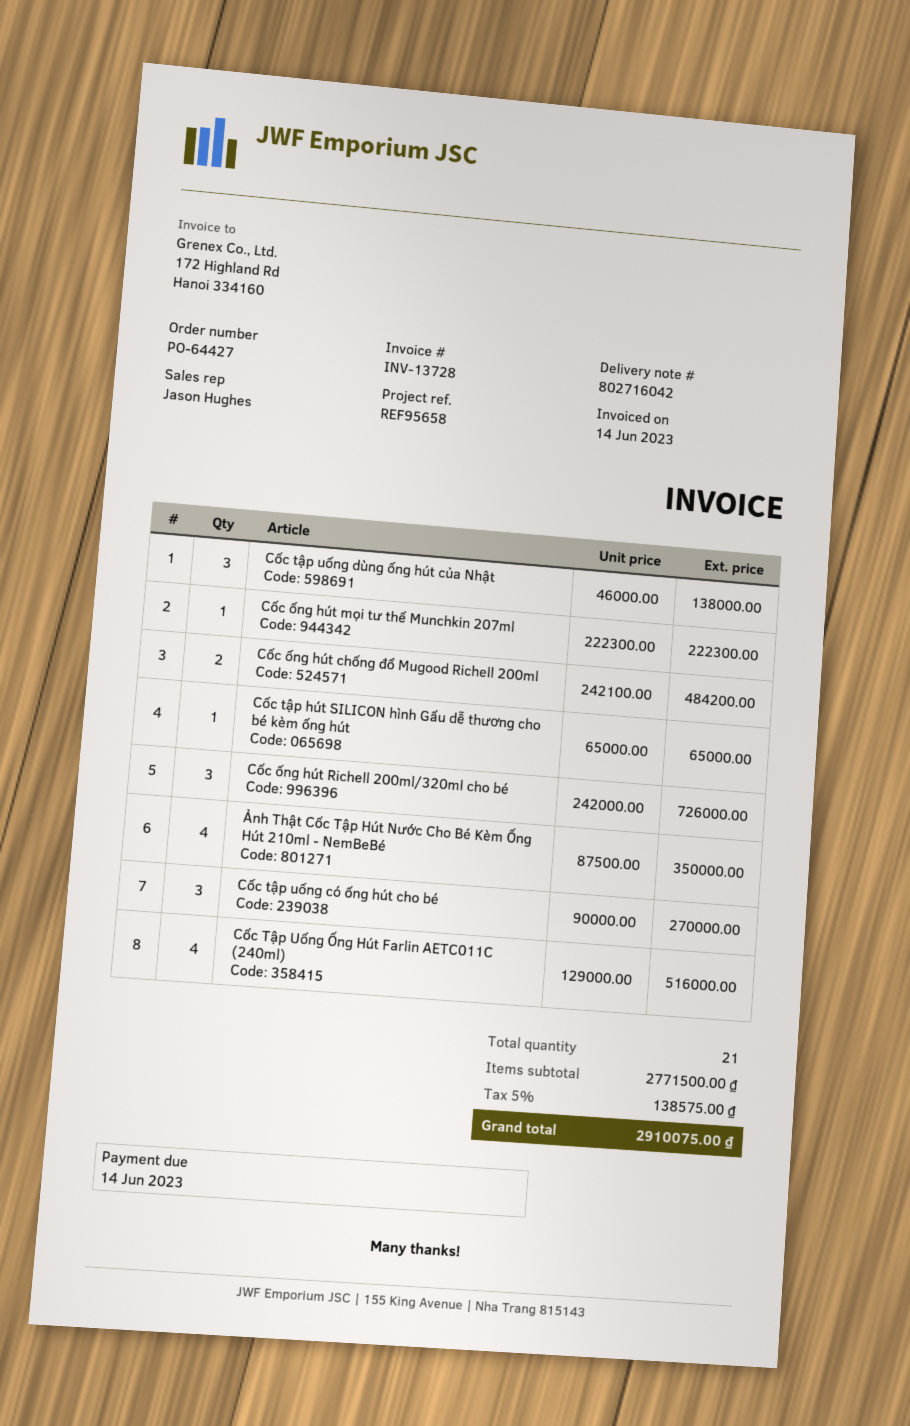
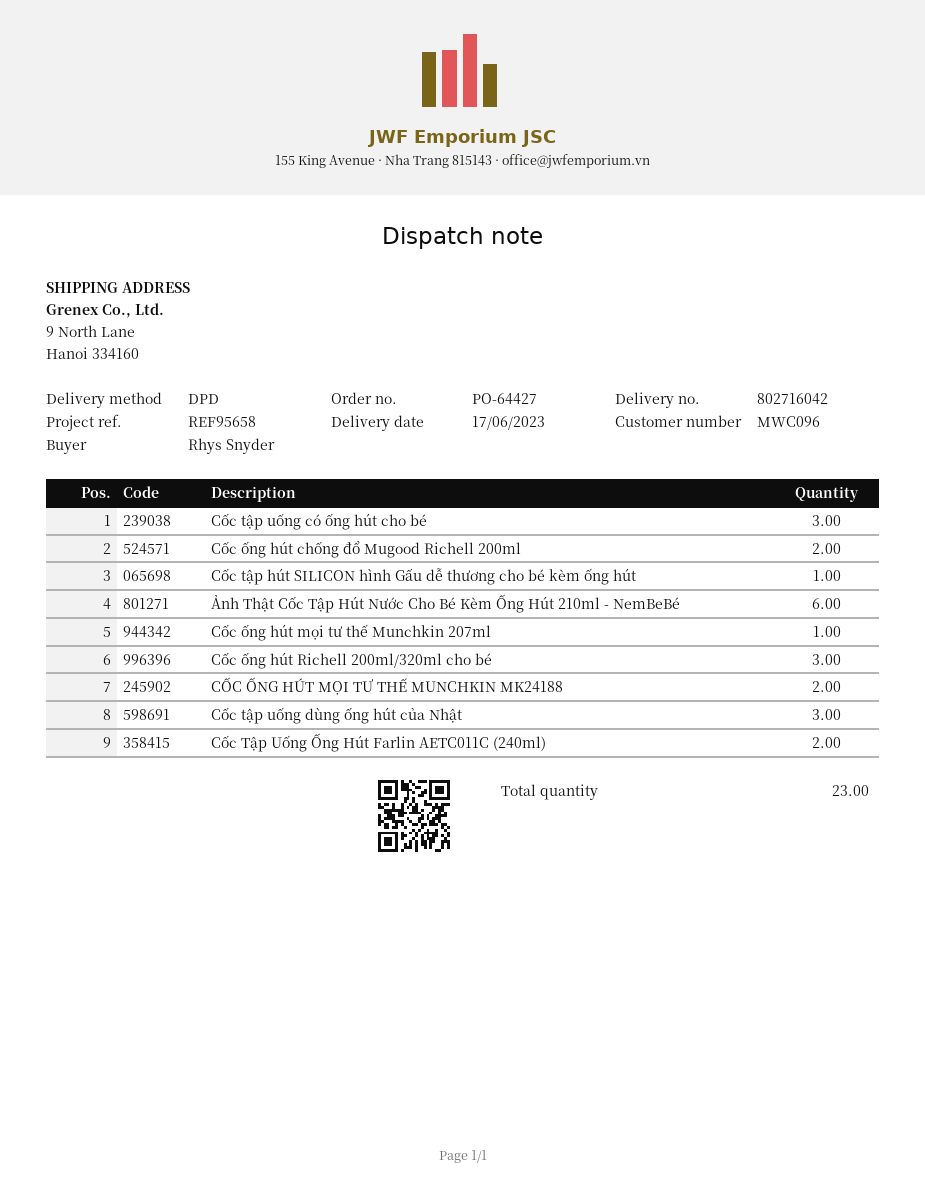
Ảnh Thật Cốc Tập Hút Nước Cho Bé Kèm Ống Hút 210ml - NemBeBé: 4 -> 6
Cốc Tập Uống Ống Hút Farlin AETC011C (240ml): 4 -> 2
CỐC ỐNG HÚT MỌI TƯ THẾ MUNCHKIN MK24188: none -> 2
total quantity: 21 -> 23

